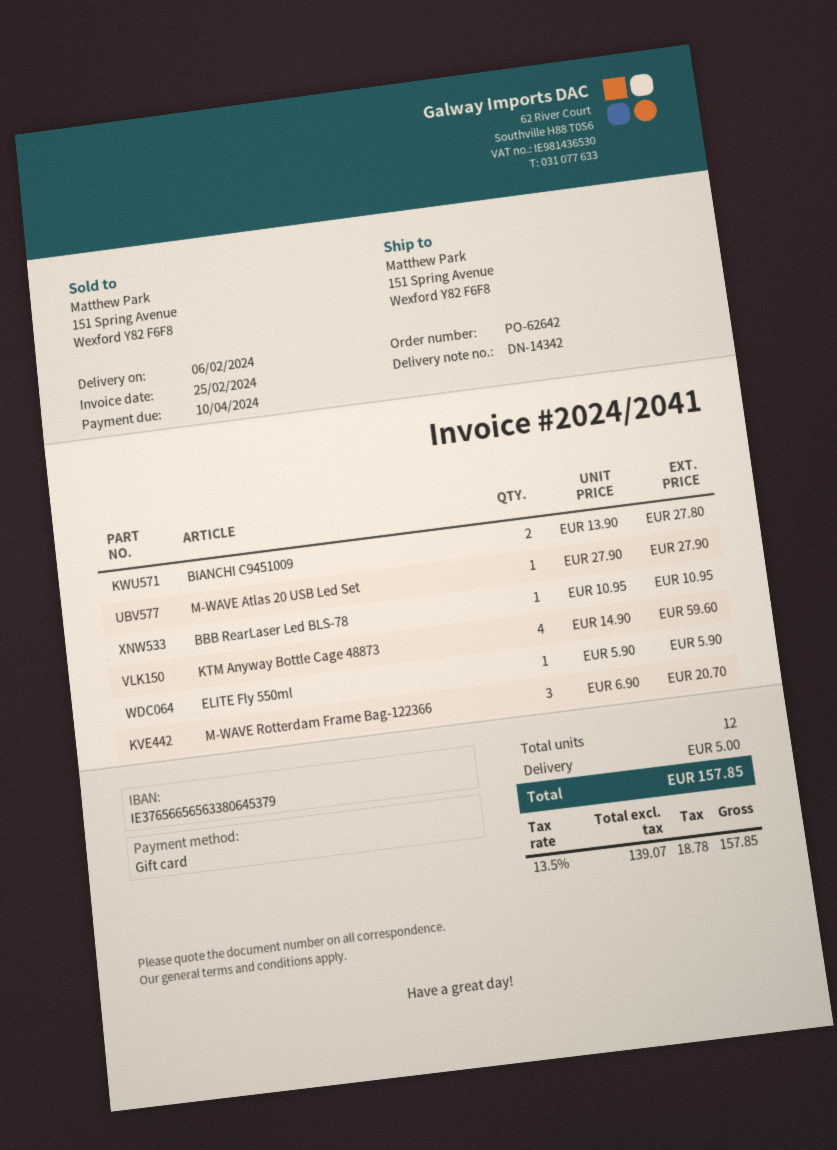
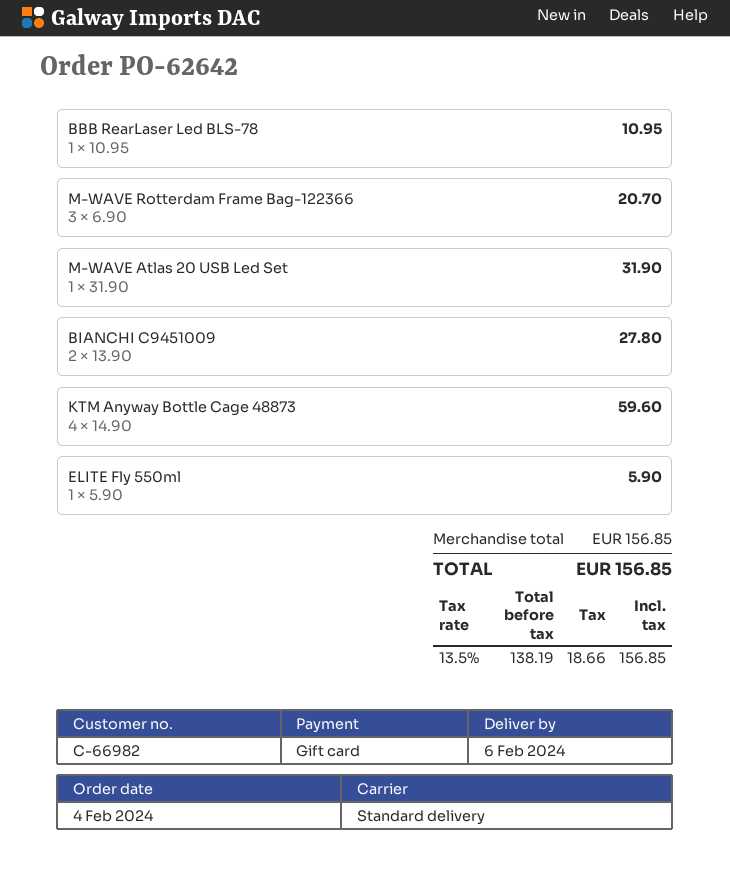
M-WAVE Atlas 20 USB Led Set: 1 x 27.90 = 27.90 -> 1 x 31.90 = 31.90
shipping: 5.00 -> none
net: 139.07 -> 138.19
tax: 13.5% = 18.78 -> 13.5% = 18.66
total: 157.85 -> 156.85

